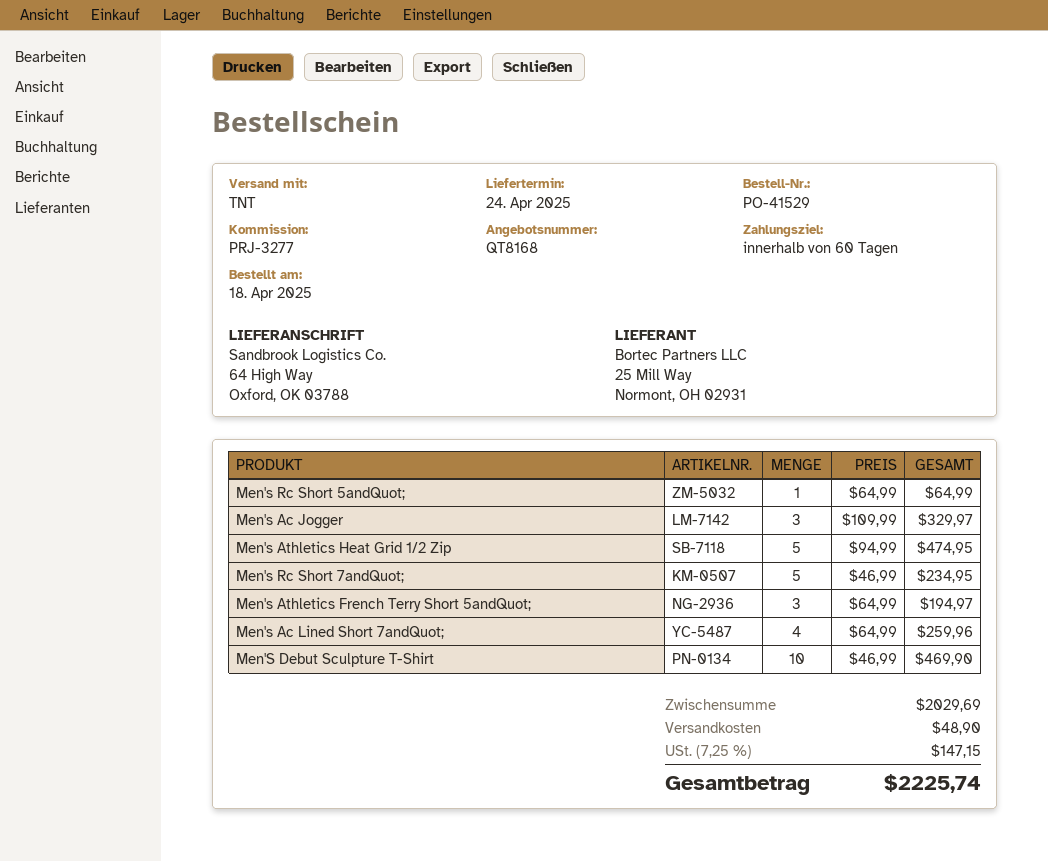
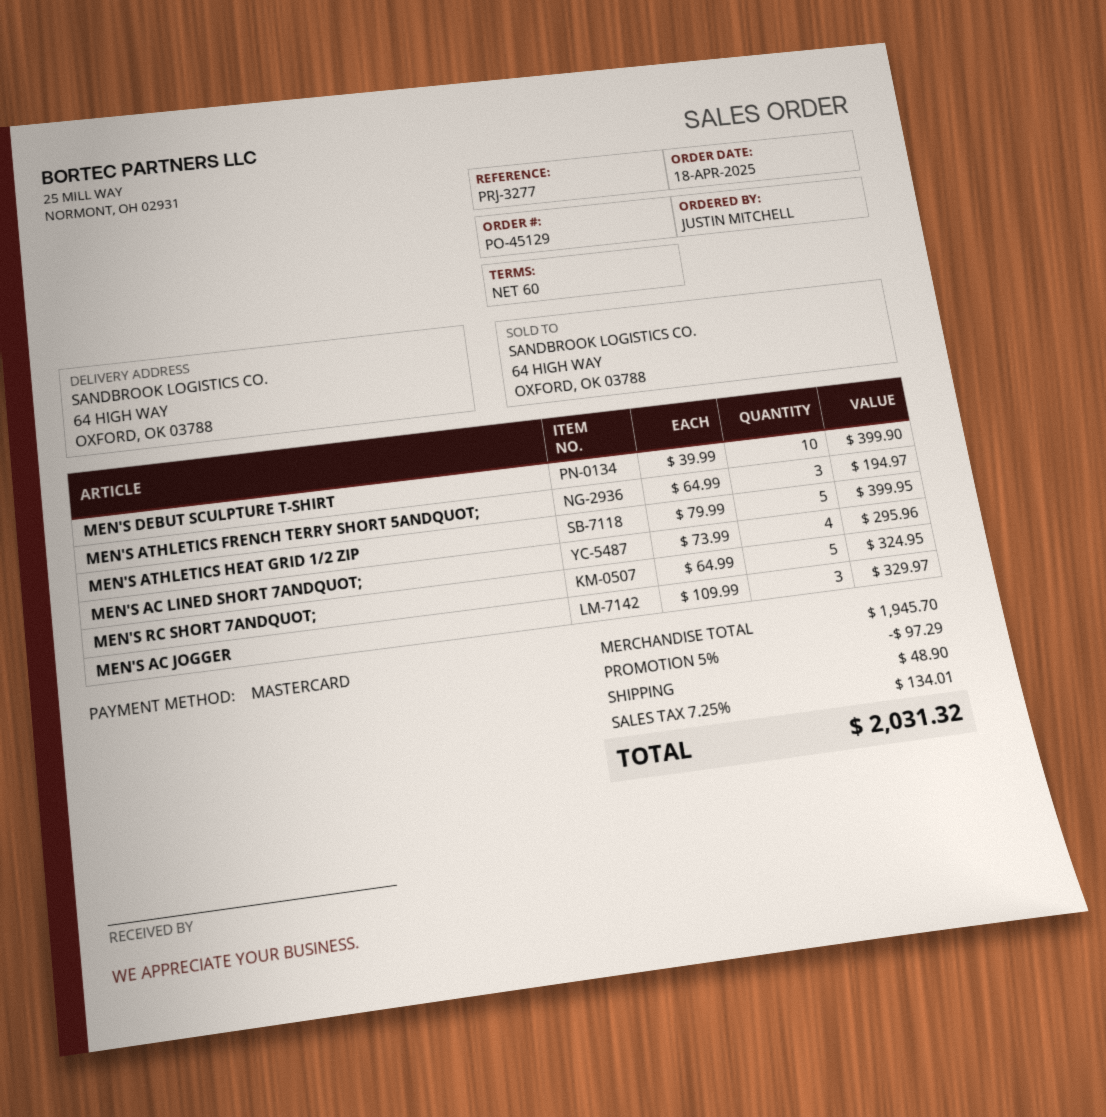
order number: PO-41529 -> PO-45129
Men's Rc Short 5andQuot;: 1 x 64.99 = 64.99 -> none
Men's Athletics Heat Grid 1/2 Zip: 5 x 94.99 = 474.95 -> 5 x 79.99 = 399.95
Men's Rc Short 7andQuot;: 5 x 46.99 = 234.95 -> 5 x 64.99 = 324.95
Men's Ac Lined Short 7andQuot;: 4 x 64.99 = 259.96 -> 4 x 73.99 = 295.96
Men'S Debut Sculpture T-Shirt: 10 x 46.99 = 469.90 -> 10 x 39.99 = 399.90
subtotal: 2029.69 -> 1945.70
discount: none -> 5% = 97.29
tax: 7.25% = 147.15 -> 7.25% = 134.01
total: 2225.74 -> 2031.32

